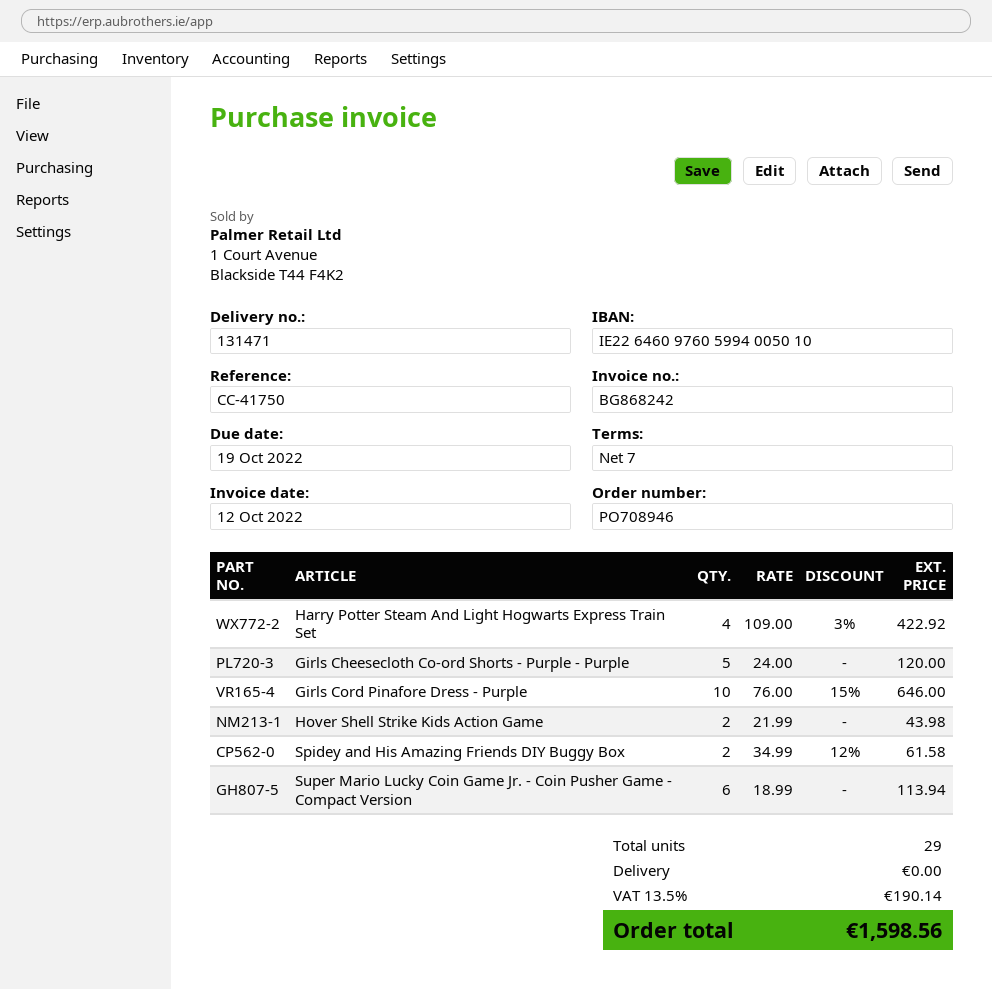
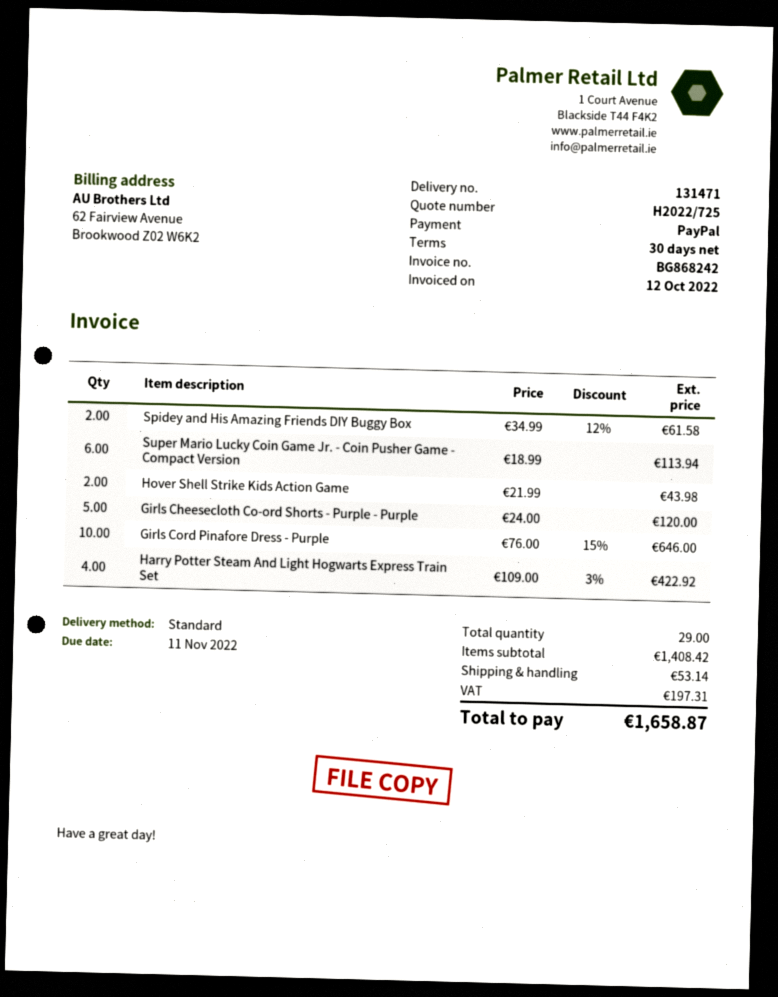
payment terms: 7 days -> 30 days
due date: 2022-10-19 -> 2022-11-11
shipping: 0.00 -> 53.14
tax: 190.14 -> 197.31
total: 1598.56 -> 1658.87

